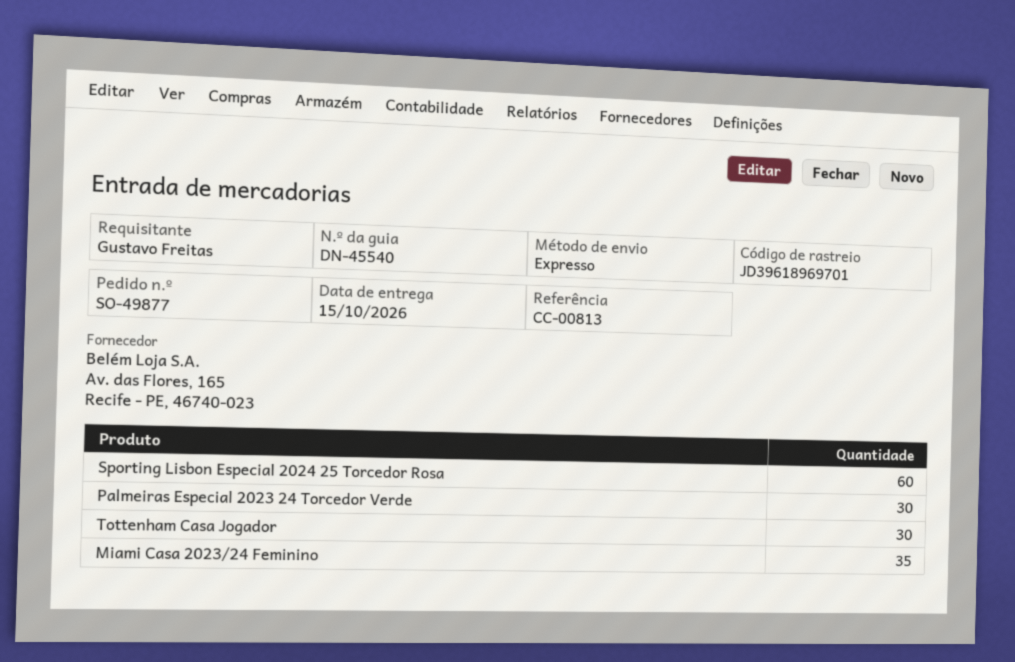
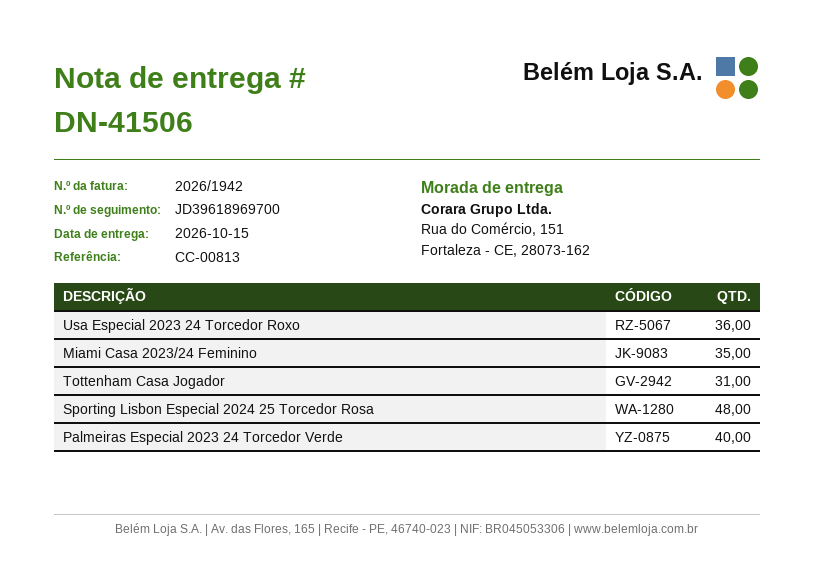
delivery note number: DN-45540 -> DN-41506
tracking number: JD39618969701 -> JD39618969700
Sporting Lisbon Especial 2024 25 Torcedor Rosa: 60 -> 48
Palmeiras Especial 2023 24 Torcedor Verde: 30 -> 40
Tottenham Casa Jogador: 30 -> 31
Usa Especial 2023 24 Torcedor Roxo: none -> 36

